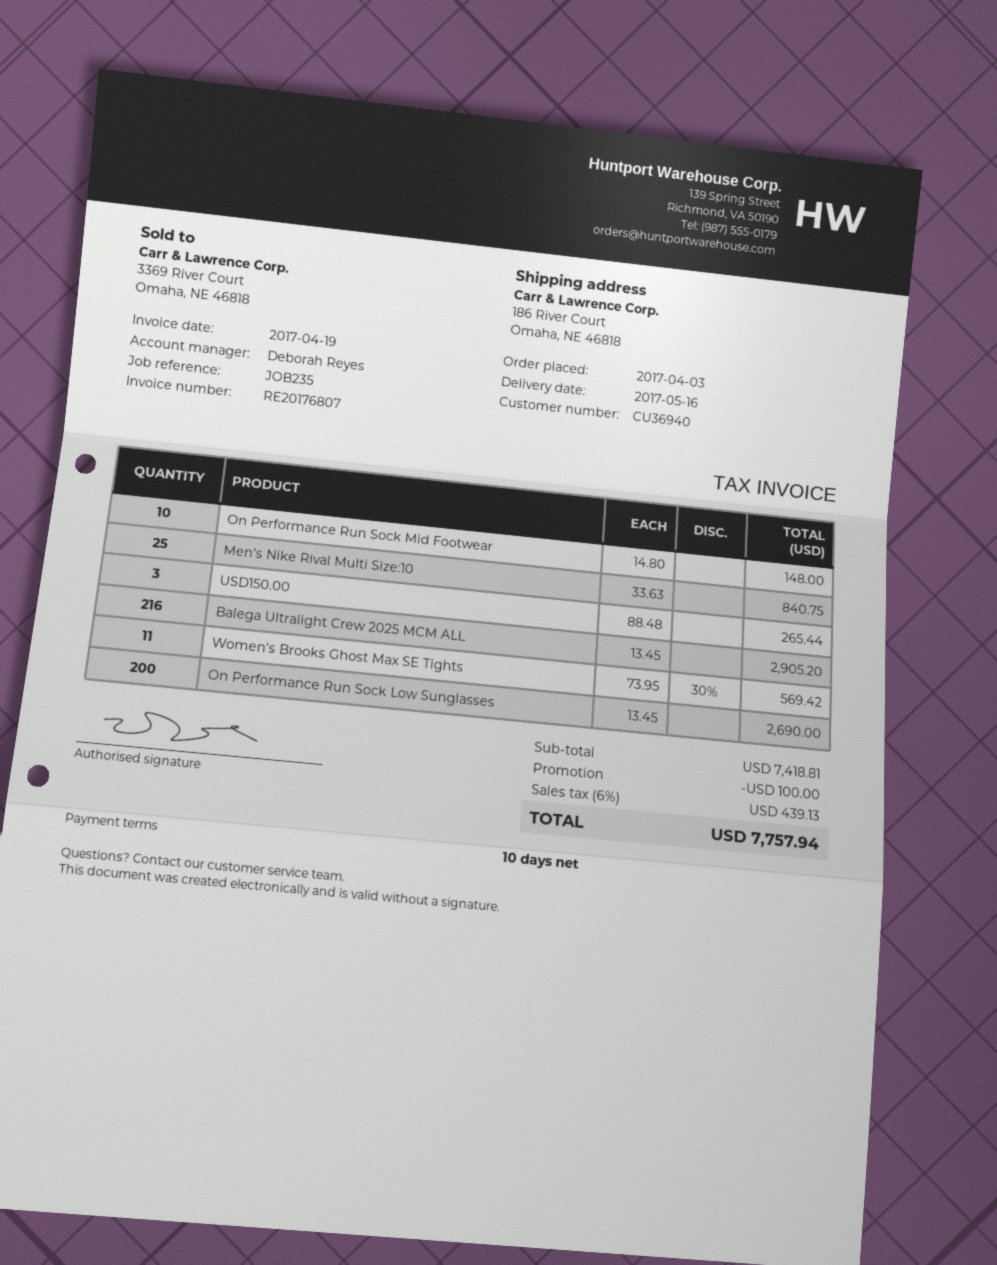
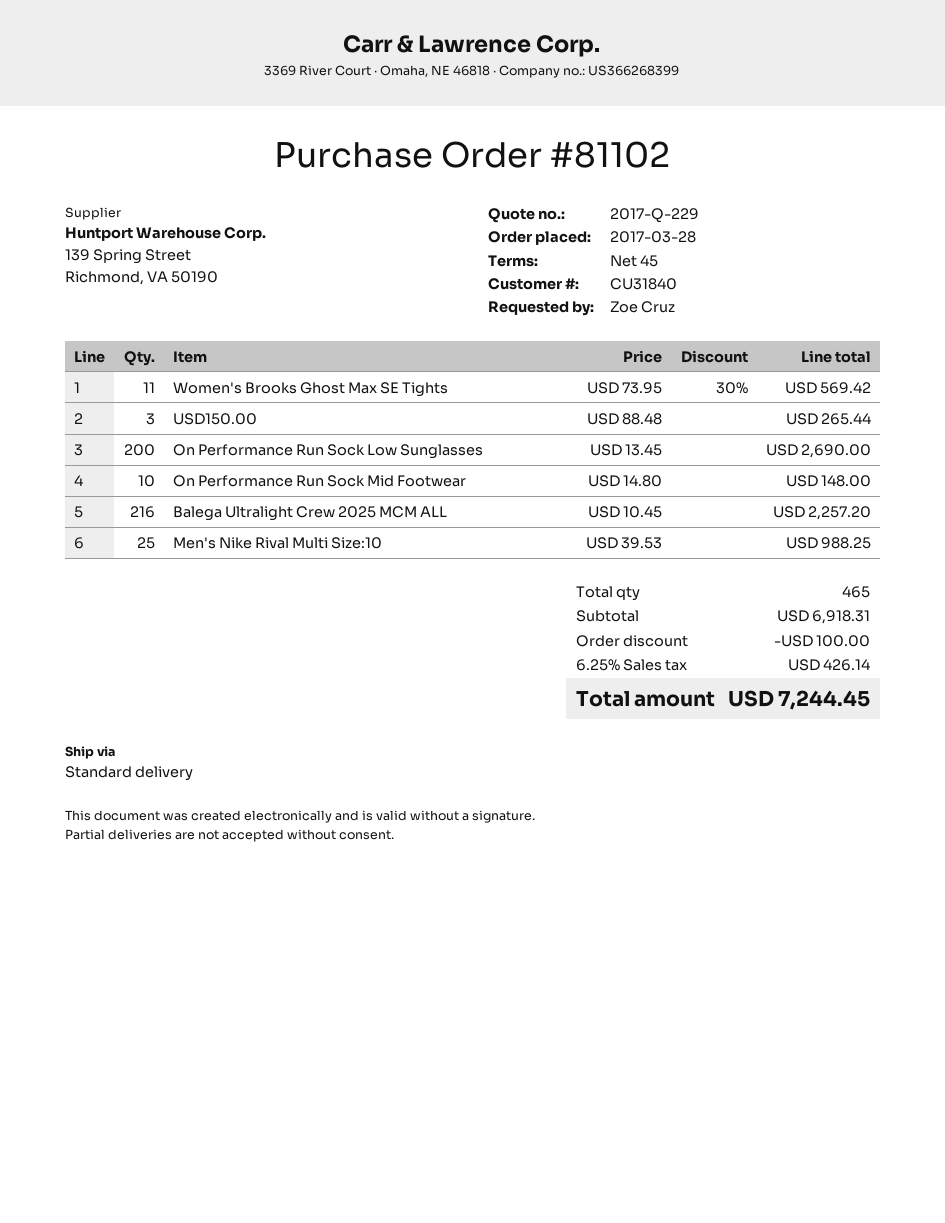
order date: 2017-04-03 -> 2017-03-28
payment terms: 10 days -> 45 days
customer number: CU36940 -> CU31840
Men's Nike Rival Multi Size:10: 25 x 33.63 = 840.75 -> 25 x 39.53 = 988.25
Balega Ultralight Crew 2025 MCM ALL: 216 x 13.45 = 2905.20 -> 216 x 10.45 = 2257.20
subtotal: 7418.81 -> 6918.31
tax: 6% = 439.13 -> 6.25% = 426.14
total: 7757.94 -> 7244.45

